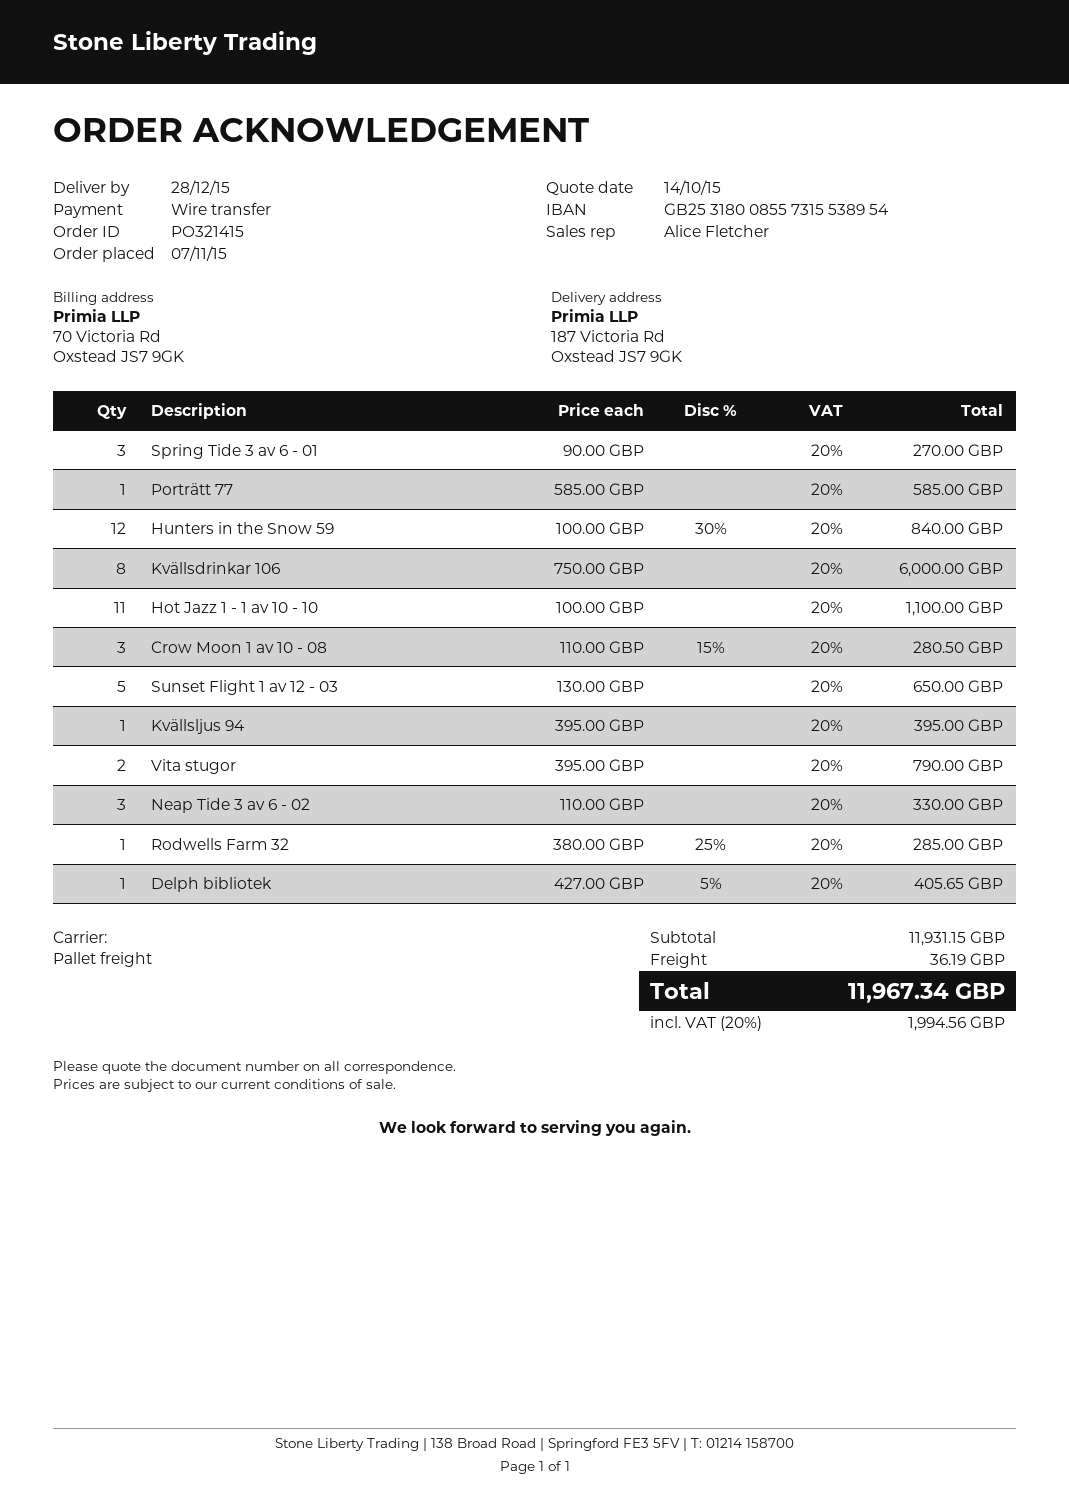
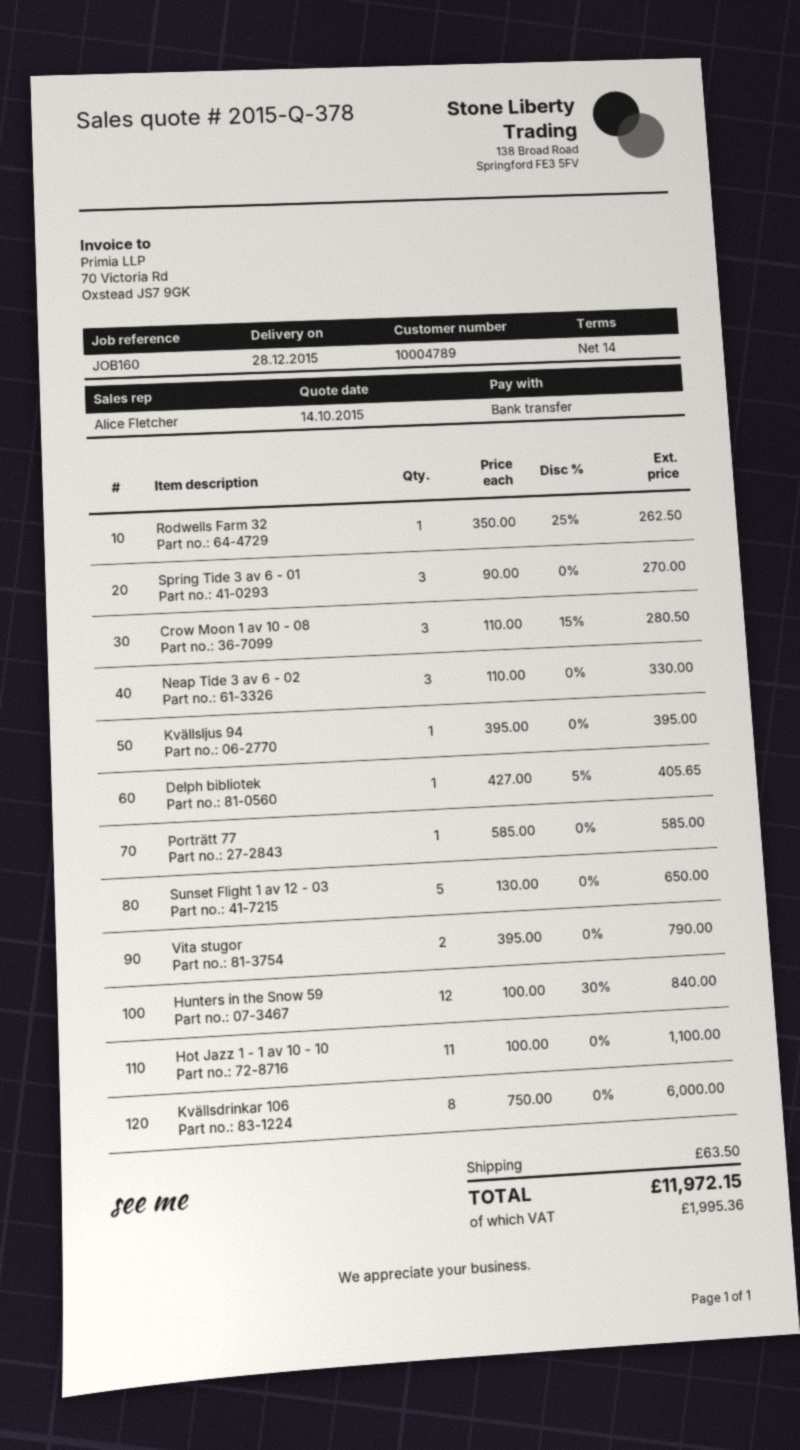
Rodwells Farm 32: 1 x 380.00 - 25% = 285.00 -> 1 x 350.00 - 25% = 262.50
shipping: 36.19 -> 63.50
tax: 1994.56 -> 1995.36
total: 11967.34 -> 11972.15

